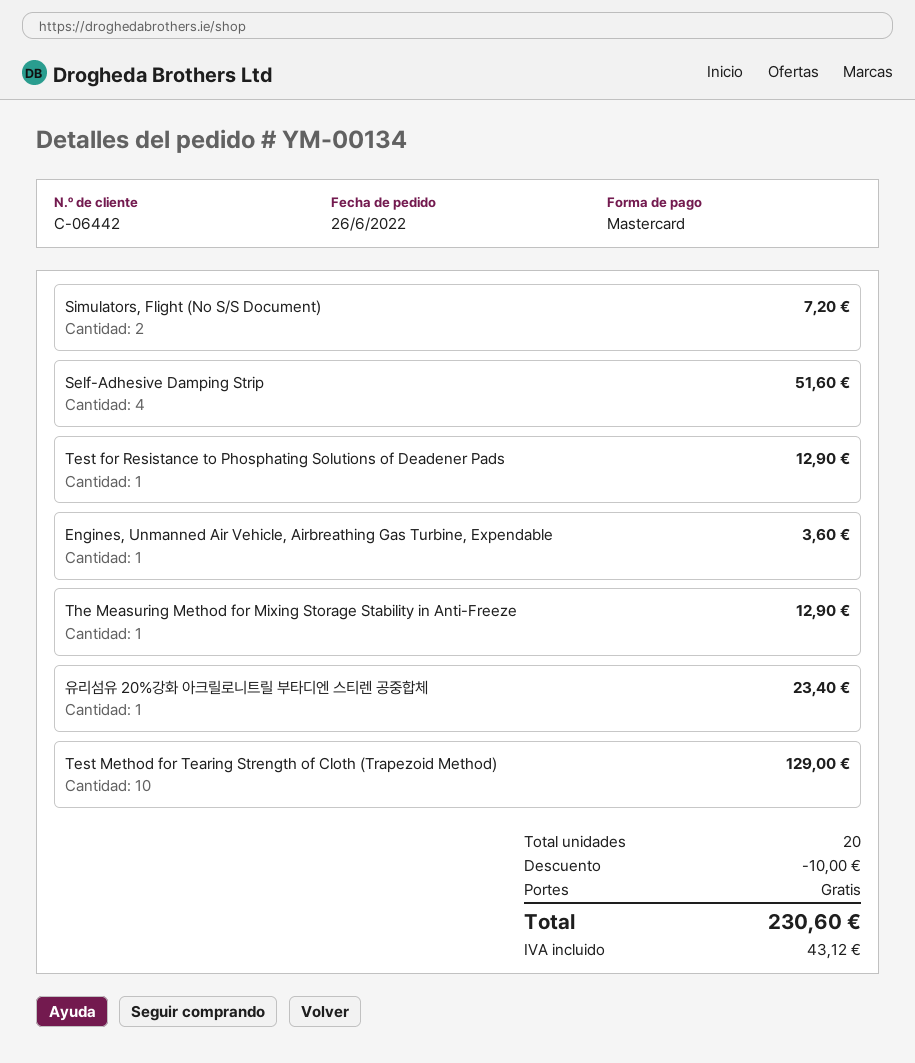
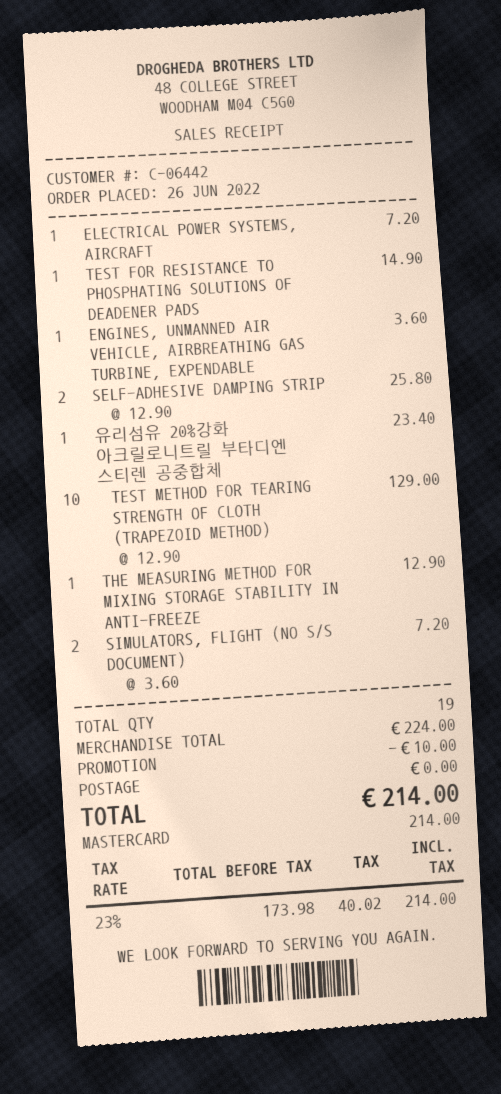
Self-Adhesive Damping Strip: 4 for 51.60 -> 2 for 25.80
Test for Resistance to Phosphating Solutions of Deadener Pads: 1 for 12.90 -> 1 for 14.90
ELECTRICAL POWER SYSTEMS, AIRCRAFT: none -> 1 for 7.20
total quantity: 20 -> 19
tax: 43.12 -> 40.02
total: 230.60 -> 214.00

